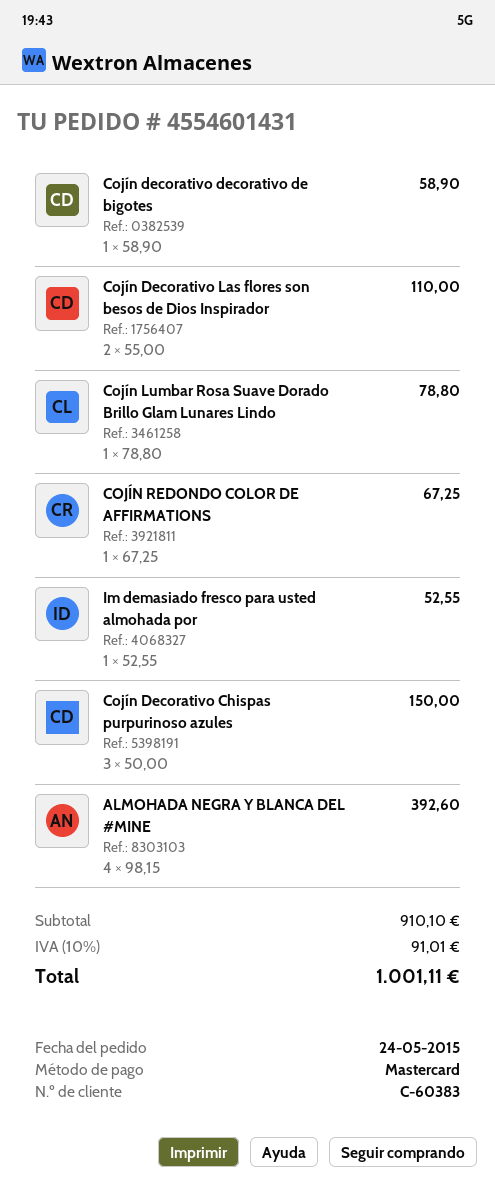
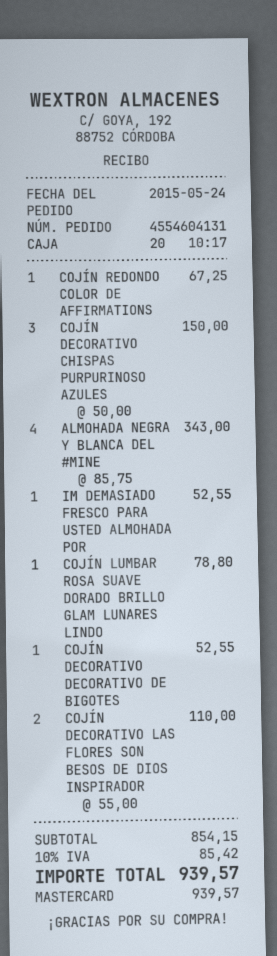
order number: 4554601431 -> 4554604131
Cojín decorativo decorativo de bigotes: 1 x 58.90 = 58.90 -> 1 x 52.55 = 52.55
ALMOHADA NEGRA Y BLANCA DEL #MINE: 4 x 98.15 = 392.60 -> 4 x 85.75 = 343.00
subtotal: 910.10 -> 854.15
tax: 10% = 91.01 -> 10% = 85.42
total: 1001.11 -> 939.57

